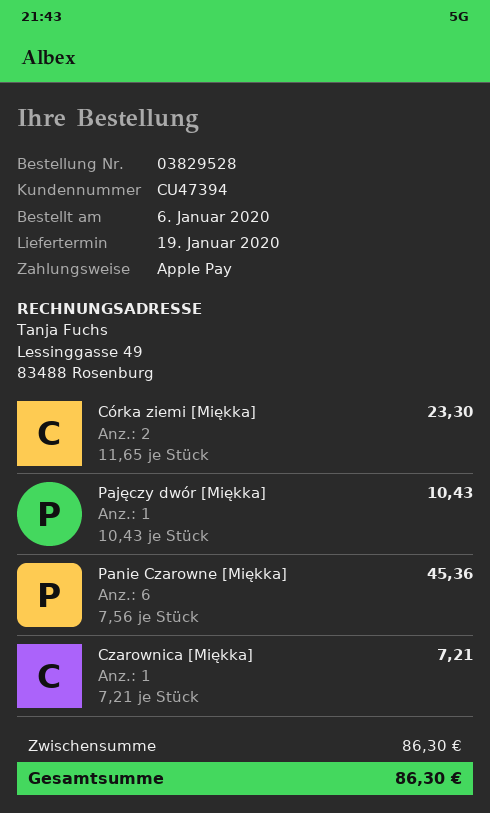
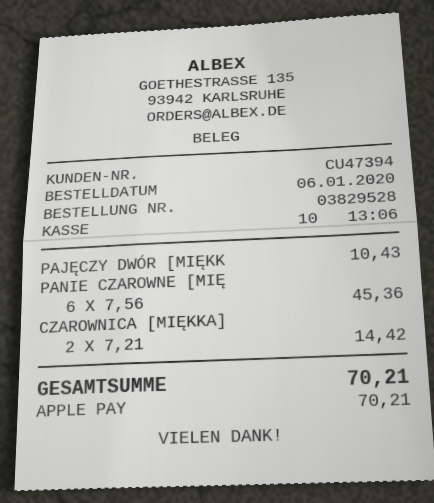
Córka ziemi [Miękka]: 2 x 11.65 = 23.30 -> none
Czarownica [Miękka]: 1 x 7.21 = 7.21 -> 2 x 7.21 = 14.42
total: 86.30 -> 70.21

